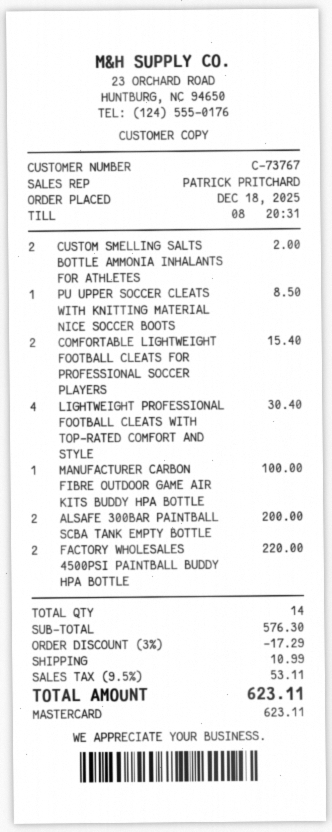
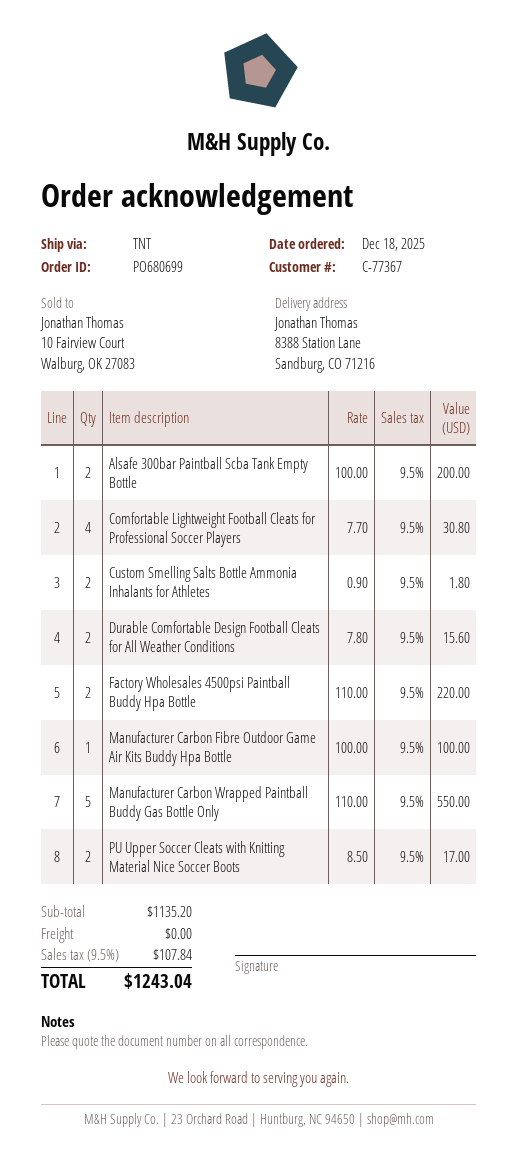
customer number: C-73767 -> C-77367
CUSTOM SMELLING SALTS BOTTLE AMMONIA INHALANTS FOR ATHLETES: 2 for 2.00 -> 2 for 1.80
PU UPPER SOCCER CLEATS WITH KNITTING MATERIAL NICE SOCCER BOOTS: 1 for 8.50 -> 2 for 17.00
COMFORTABLE LIGHTWEIGHT FOOTBALL CLEATS FOR PROFESSIONAL SOCCER PLAYERS: 2 for 15.40 -> 4 for 30.80
LIGHTWEIGHT PROFESSIONAL FOOTBALL CLEATS WITH TOP-RATED COMFORT AND STYLE: 4 for 30.40 -> none
Durable Comfortable Design Football Cleats for All Weather Conditions: none -> 2 for 15.60
Manufacturer Carbon Wrapped Paintball Buddy Gas Bottle Only: none -> 5 for 550.00
subtotal: 576.30 -> 1135.20
discount: 3% = 17.29 -> none
shipping: 10.99 -> 0.00
tax: 9.5% = 53.11 -> 9.5% = 107.84
total: 623.11 -> 1243.04

